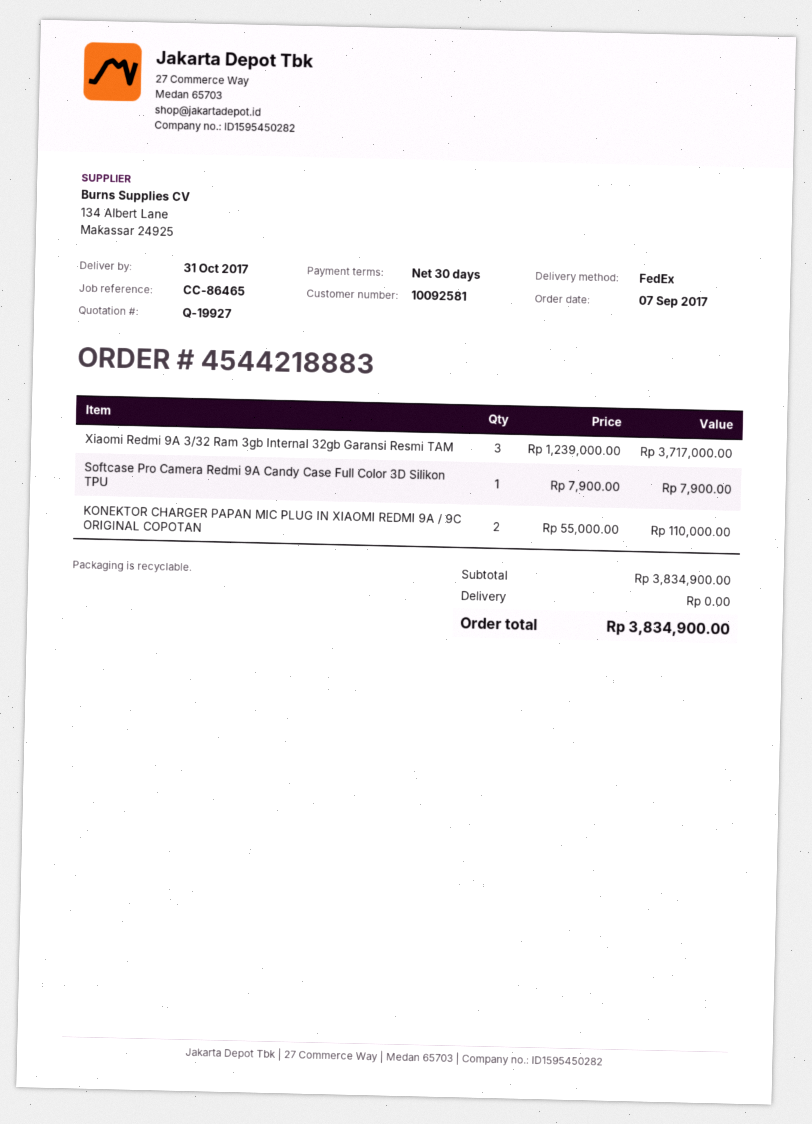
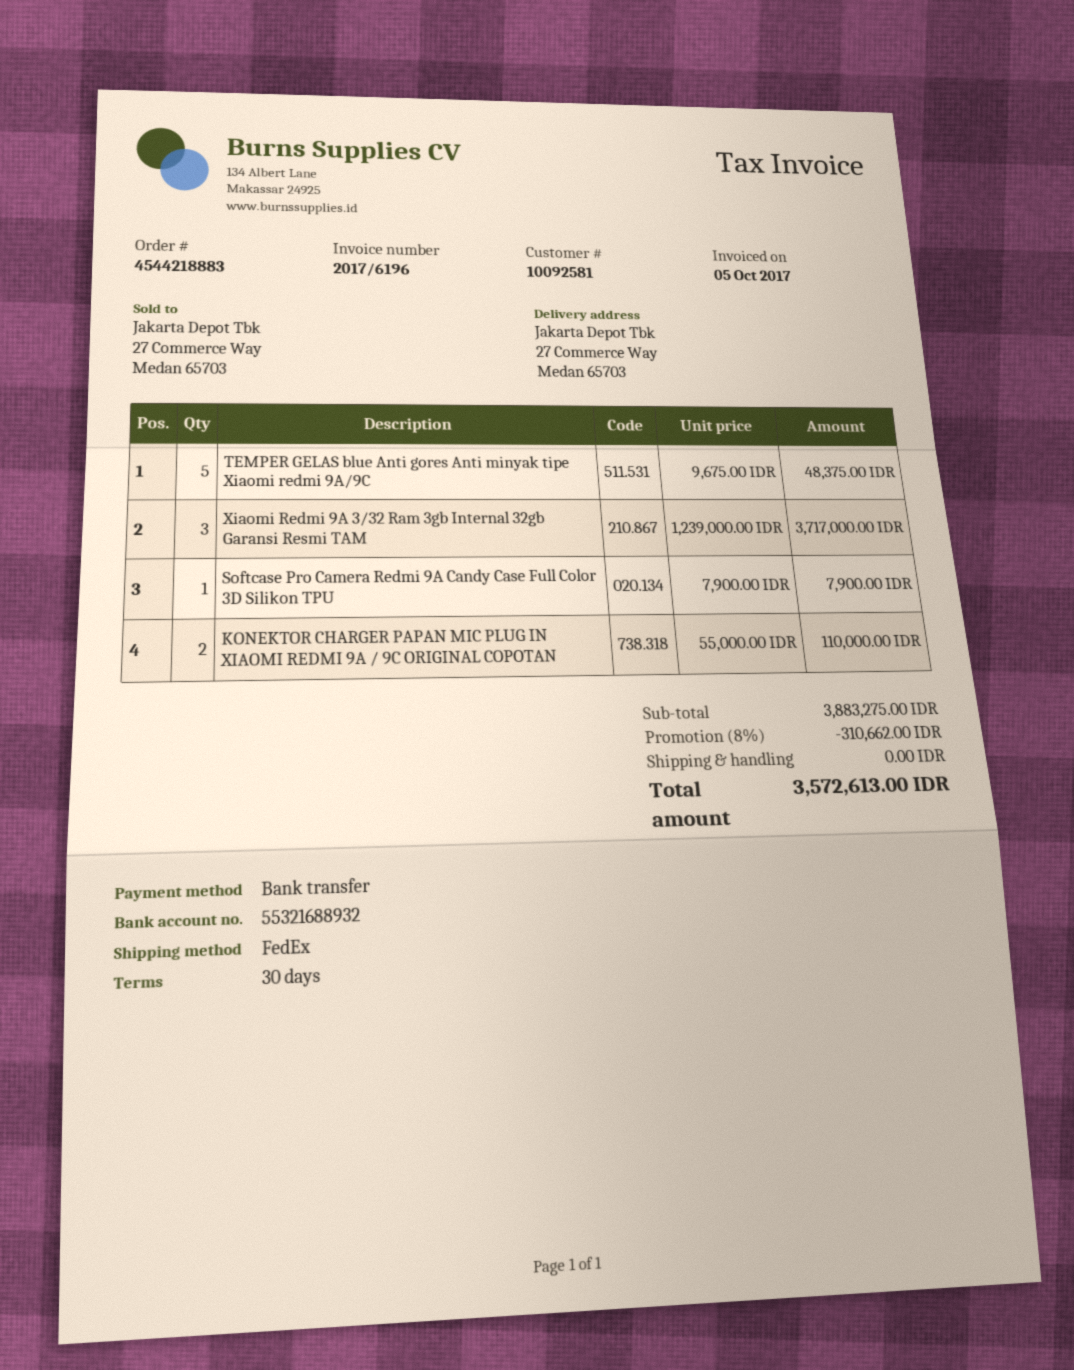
TEMPER GELAS blue Anti gores Anti minyak tipe Xiaomi redmi 9A/9C: none -> 5 x 9675.00 = 48375.00
subtotal: 3834900.00 -> 3883275.00
discount: none -> 8% = 310662.00
total: 3834900.00 -> 3572613.00

